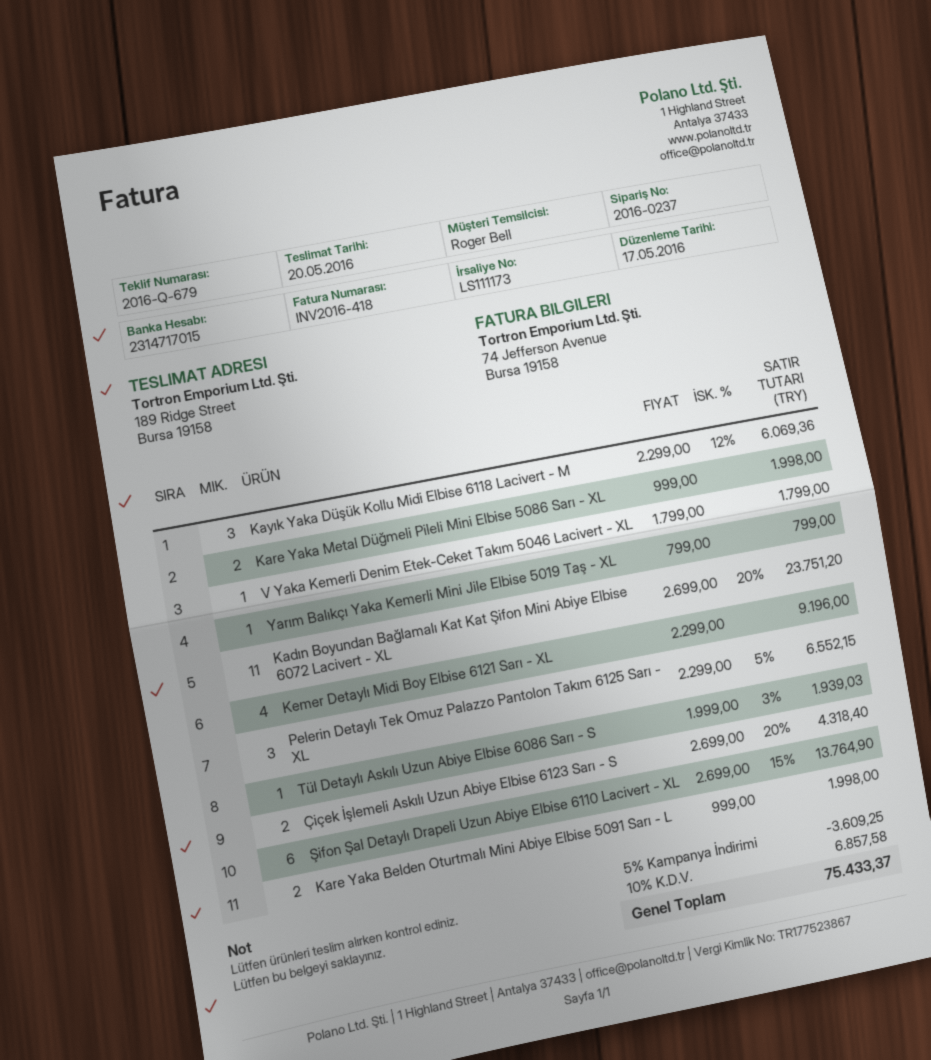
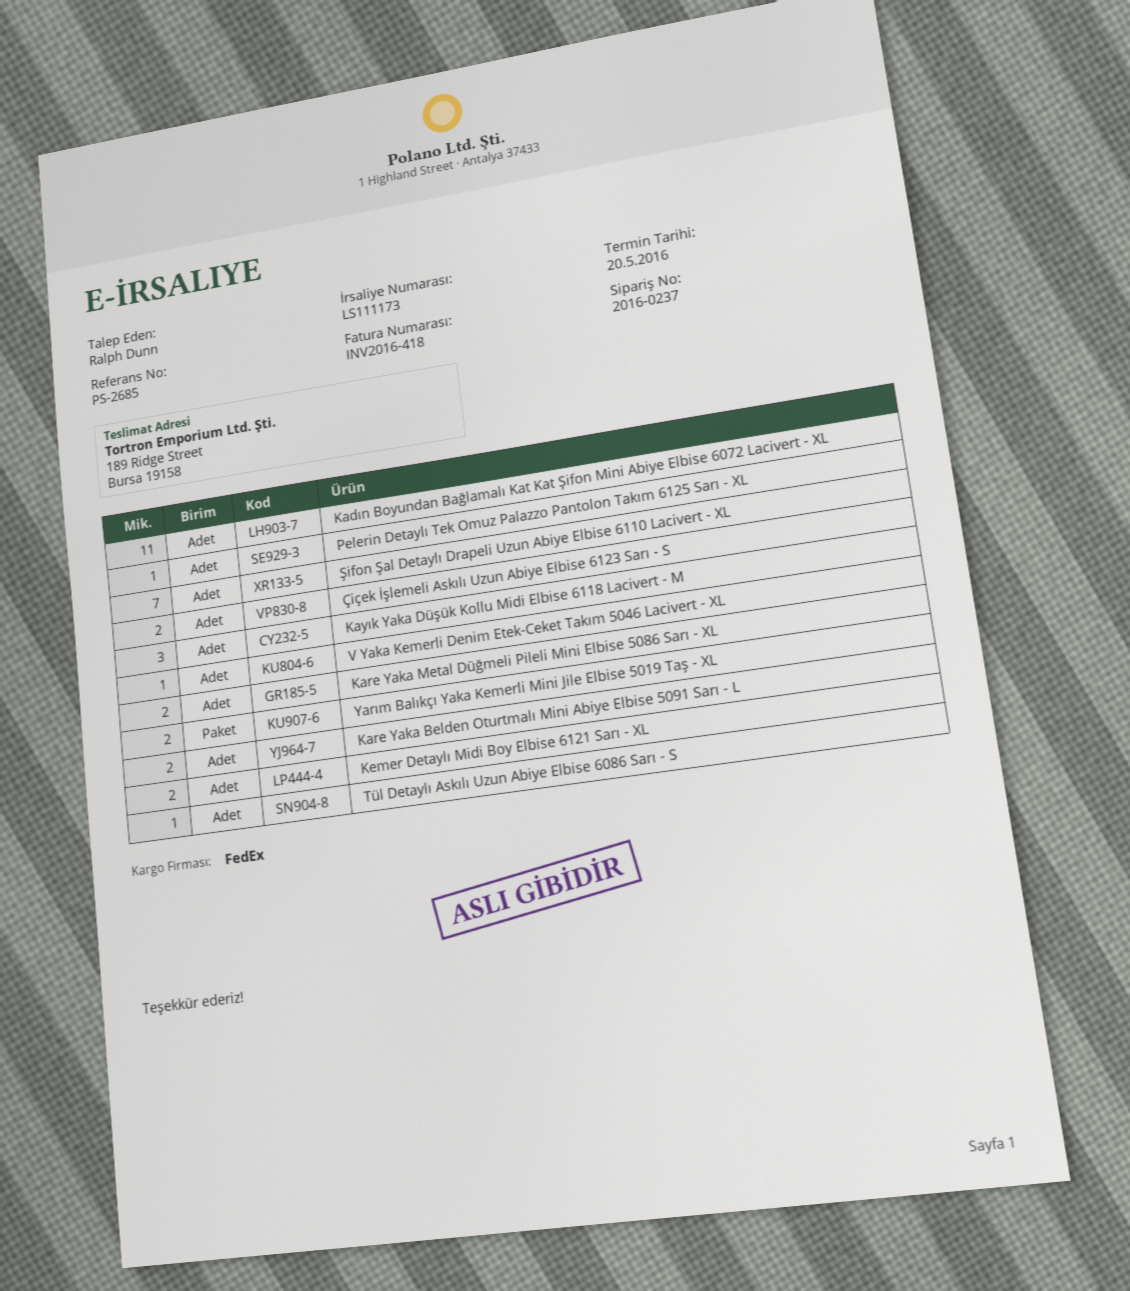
Yarım Balıkçı Yaka Kemerli Mini Jile Elbise 5019 Taş - XL: 1 -> 2
Kemer Detaylı Midi Boy Elbise 6121 Sarı - XL: 4 -> 2
Pelerin Detaylı Tek Omuz Palazzo Pantolon Takım 6125 Sarı - XL: 3 -> 1
Şifon Şal Detaylı Drapeli Uzun Abiye Elbise 6110 Lacivert - XL: 6 -> 7

